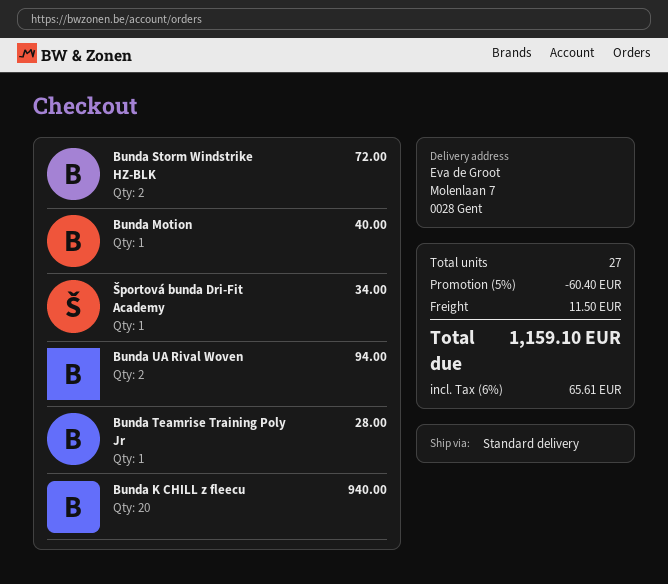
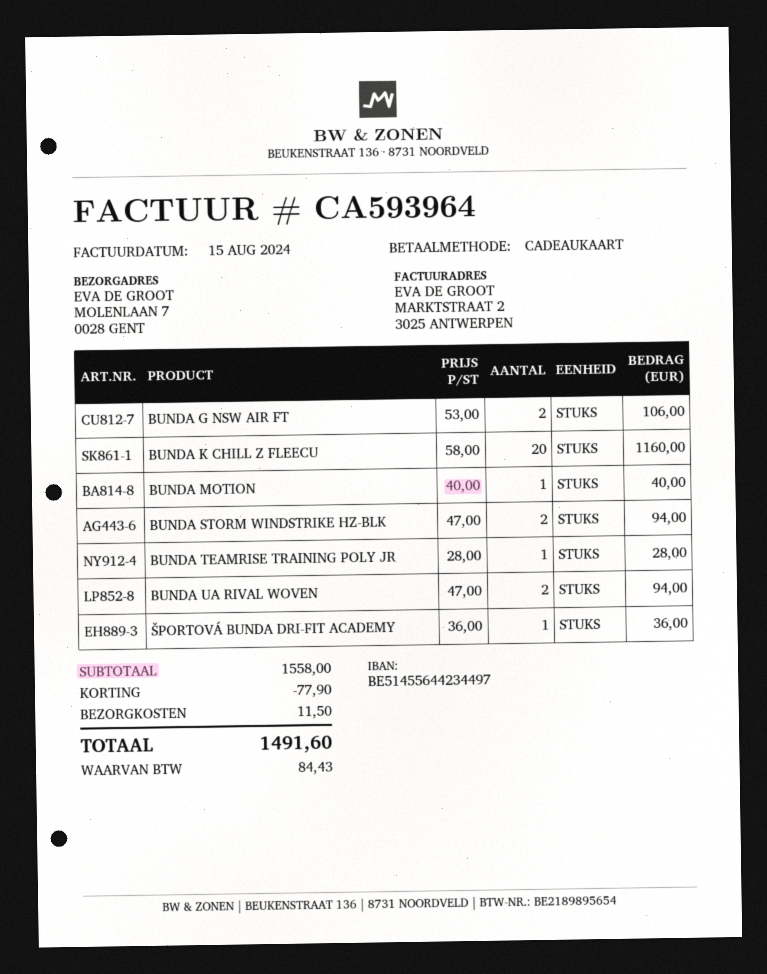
Bunda Storm Windstrike HZ-BLK: 2 for 72.00 -> 2 for 94.00
Športová bunda Dri-Fit Academy: 1 for 34.00 -> 1 for 36.00
Bunda K CHILL z fleecu: 20 for 940.00 -> 20 for 1160.00
BUNDA G NSW AIR FT: none -> 2 for 106.00
discount: 60.40 -> 77.90
tax: 65.61 -> 84.43
total: 1159.10 -> 1491.60

